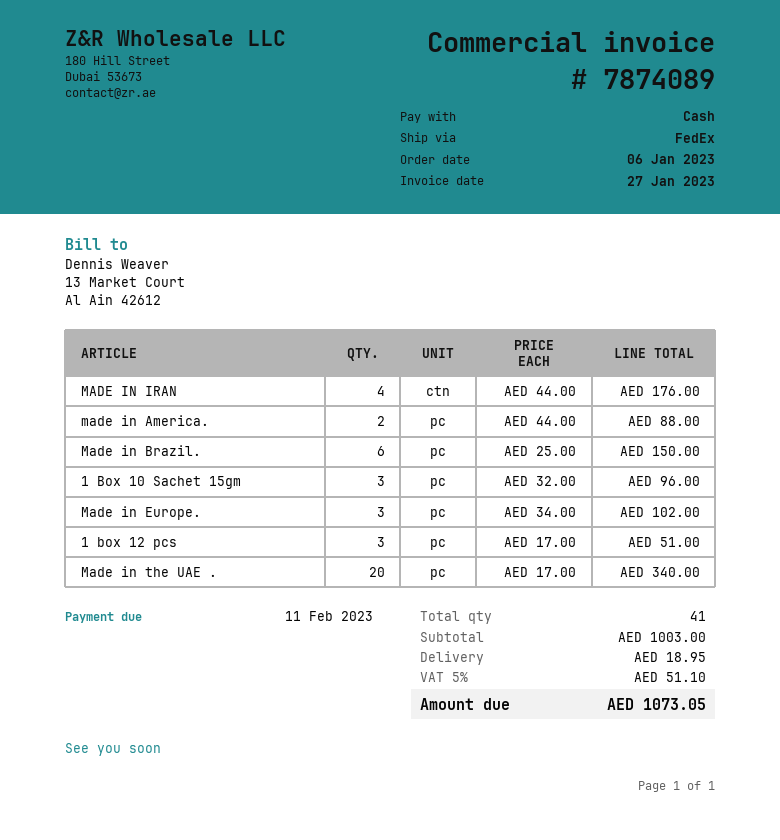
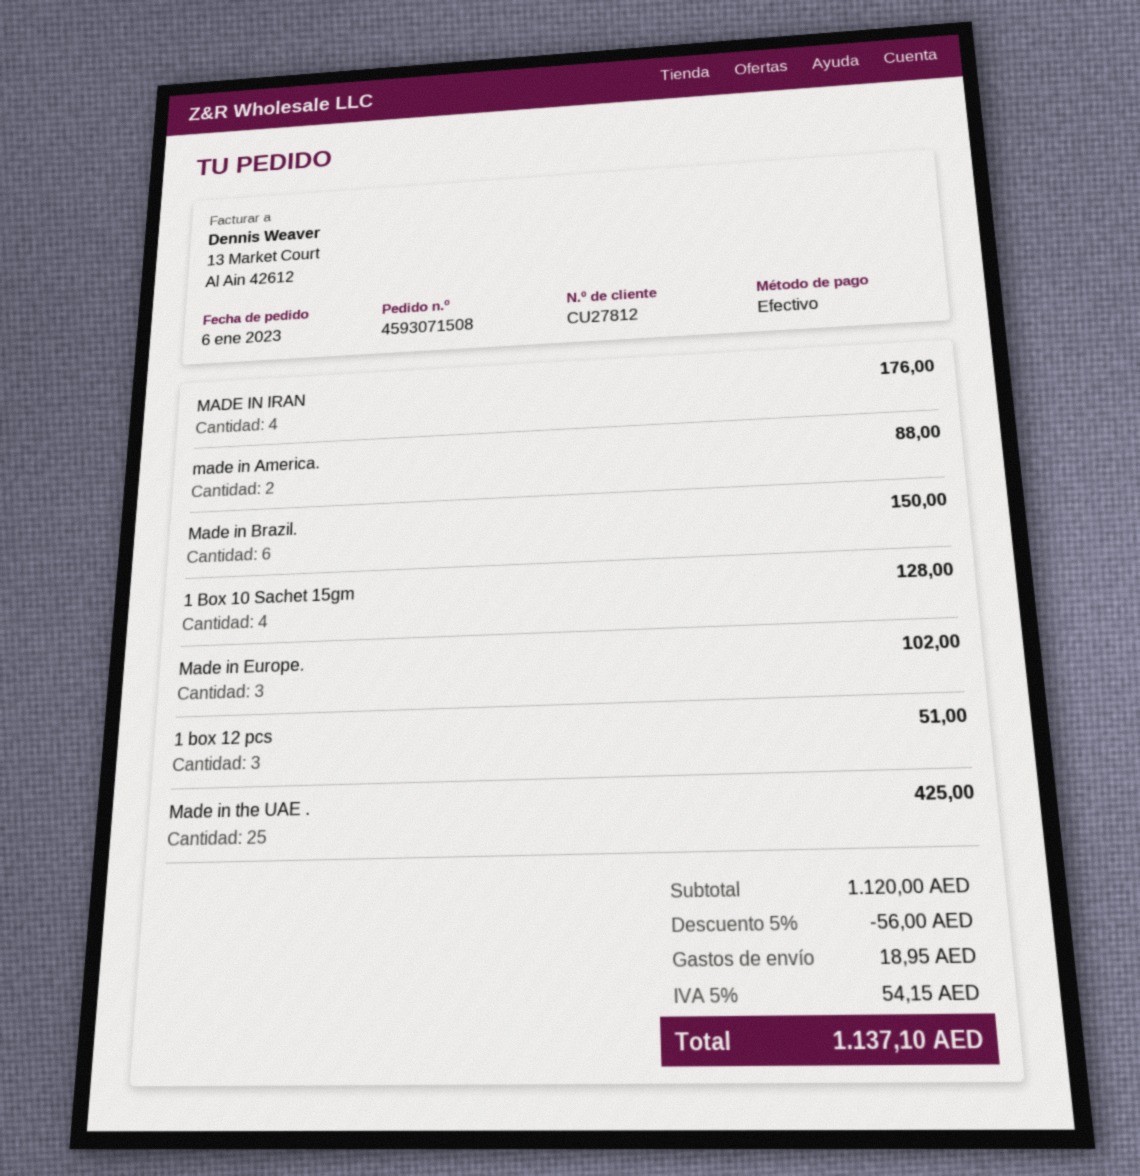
1 Box 10 Sachet 15gm: 3 for 96.00 -> 4 for 128.00
Made in the UAE .: 20 for 340.00 -> 25 for 425.00
subtotal: 1003.00 -> 1120.00
discount: none -> 5% = 56.00
tax: 5% = 51.10 -> 5% = 54.15
total: 1073.05 -> 1137.10

